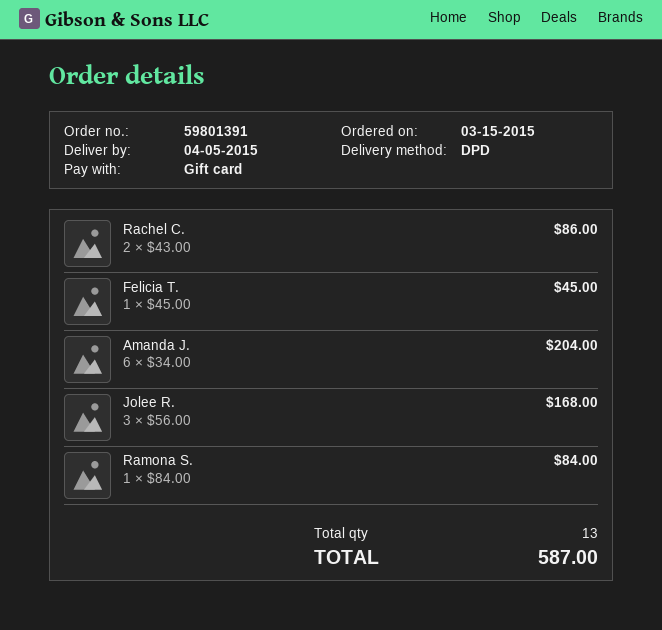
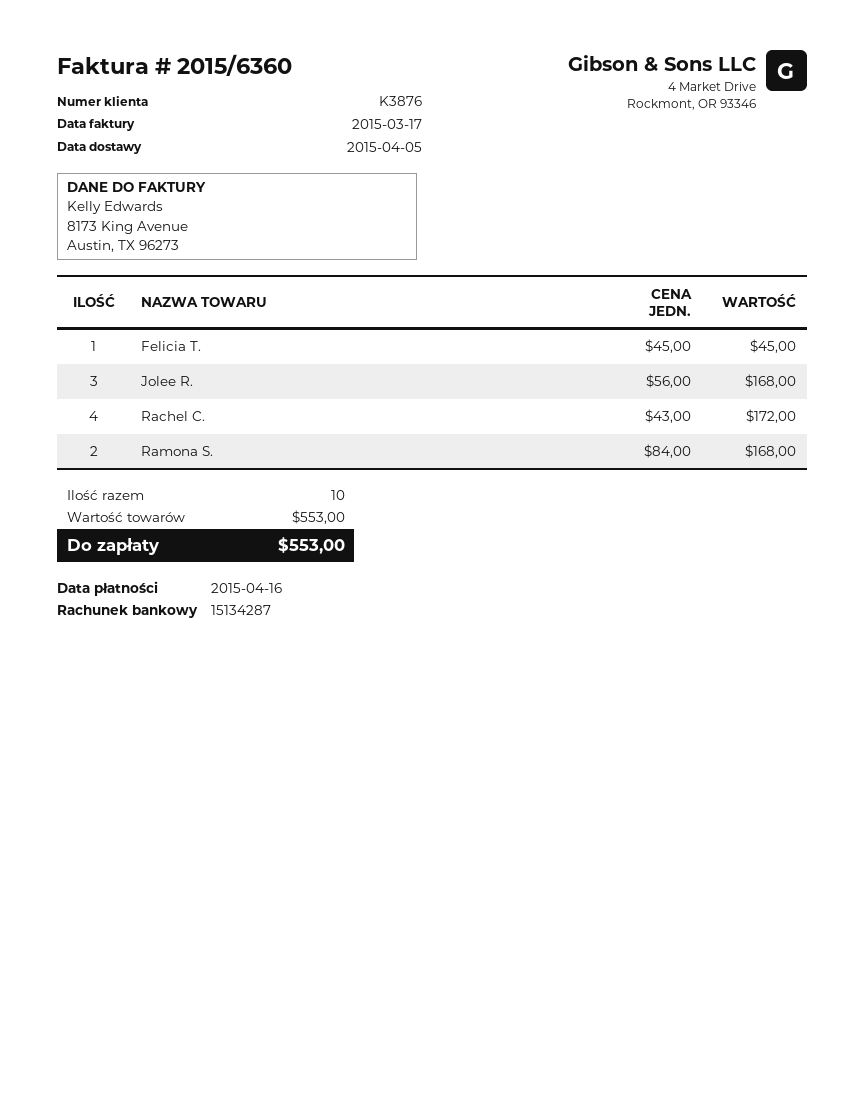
Rachel C.: 2 x 43.00 = 86.00 -> 4 x 43.00 = 172.00
Amanda J.: 6 x 34.00 = 204.00 -> none
Ramona S.: 1 x 84.00 = 84.00 -> 2 x 84.00 = 168.00
total quantity: 13 -> 10
total: 587.00 -> 553.00

